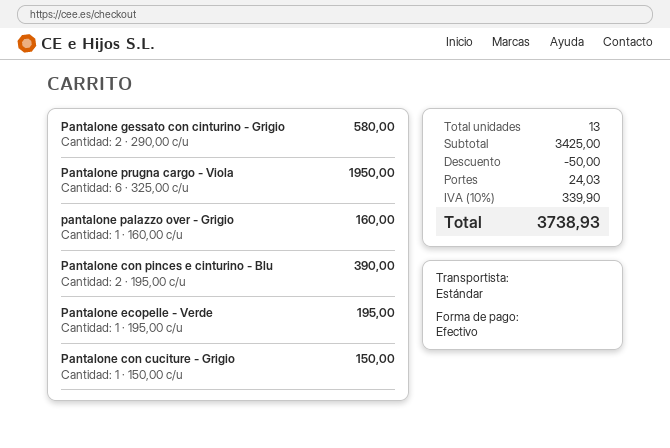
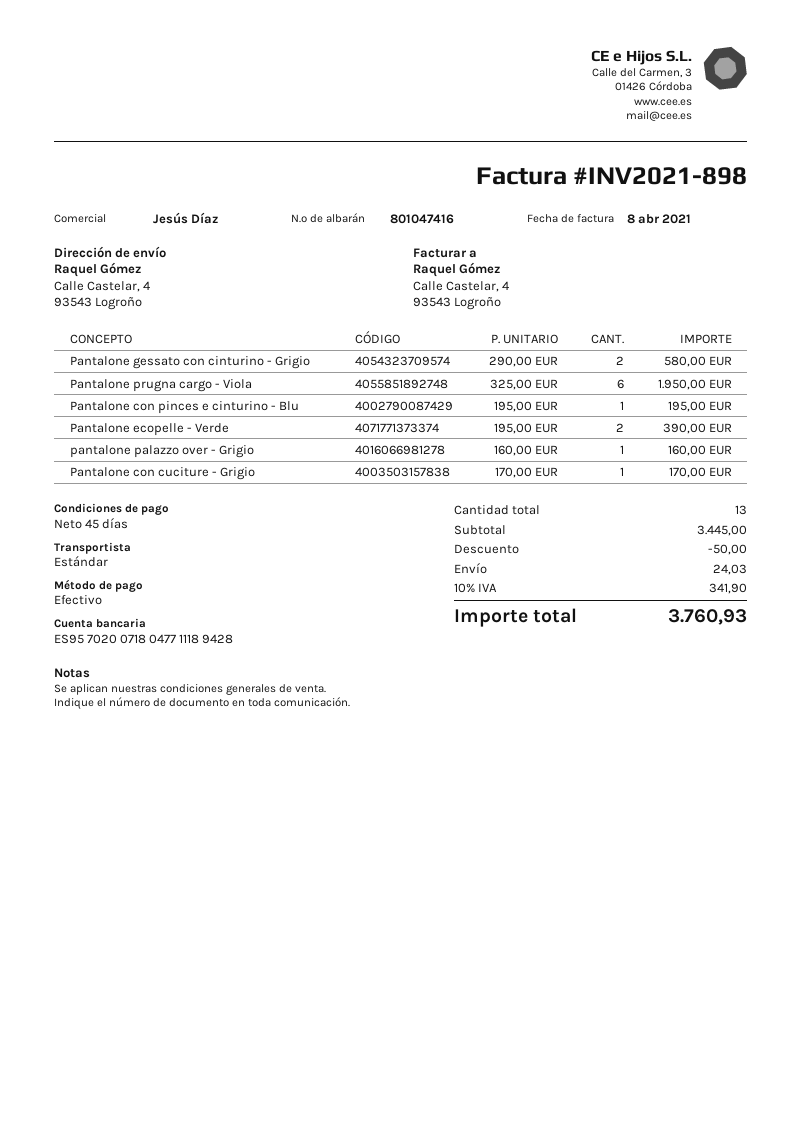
Pantalone con pinces e cinturino - Blu: 2 x 195.00 = 390.00 -> 1 x 195.00 = 195.00
Pantalone ecopelle - Verde: 1 x 195.00 = 195.00 -> 2 x 195.00 = 390.00
Pantalone con cuciture - Grigio: 1 x 150.00 = 150.00 -> 1 x 170.00 = 170.00
subtotal: 3425.00 -> 3445.00
tax: 10% = 339.90 -> 10% = 341.90
total: 3738.93 -> 3760.93

